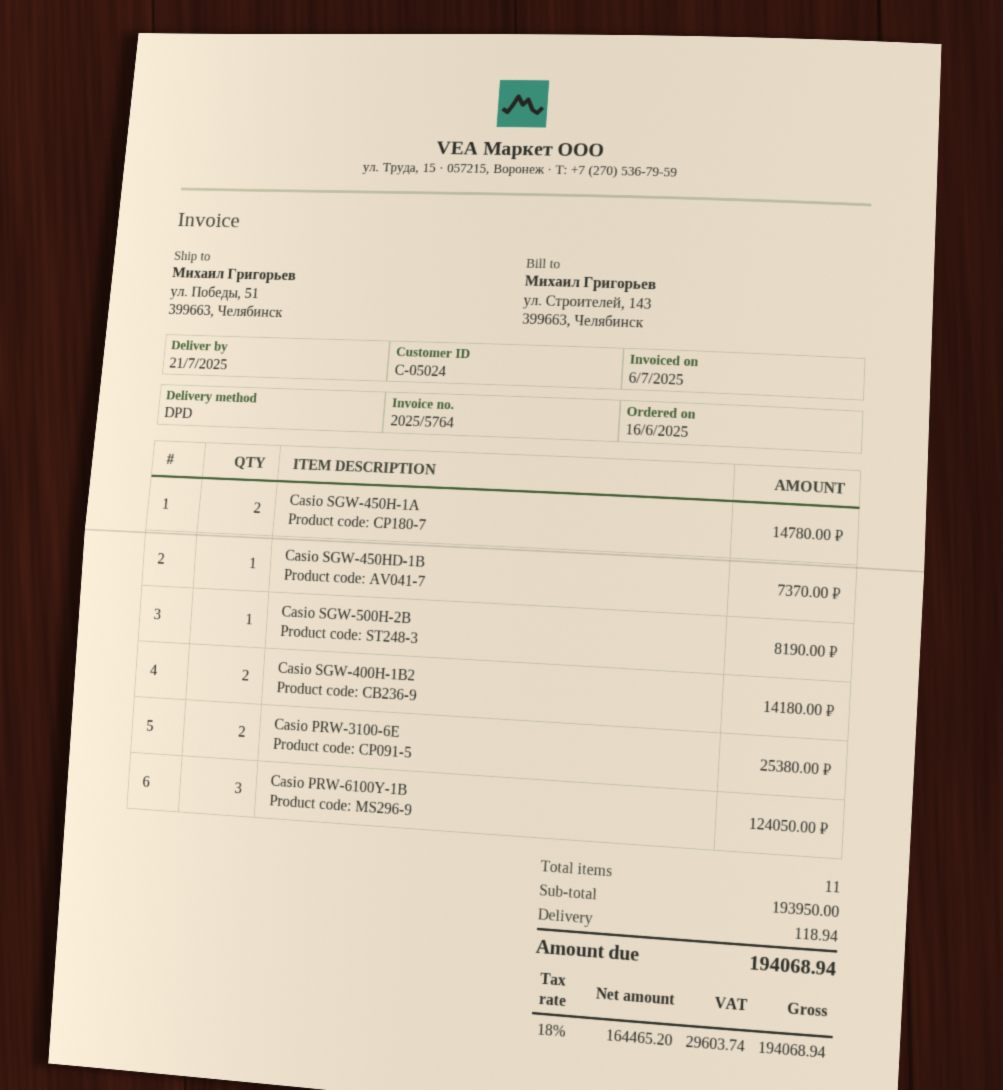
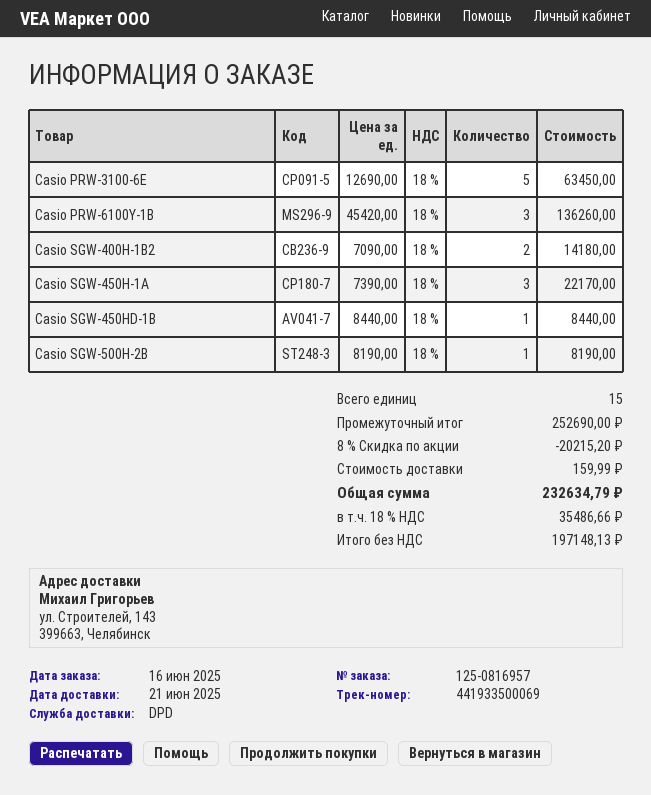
delivery date: 2025-07-21 -> 2025-06-21
ship to: ул. Победы, 51, 399663, Челябинск -> ул. Строителей, 143, 399663, Челябинск
Casio SGW-450H-1A: 2 for 14780.00 -> 3 for 22170.00
Casio SGW-450HD-1B: 1 for 7370.00 -> 1 for 8440.00
Casio PRW-3100-6E: 2 for 25380.00 -> 5 for 63450.00
Casio PRW-6100Y-1B: 3 for 124050.00 -> 3 for 136260.00
total quantity: 11 -> 15
subtotal: 193950.00 -> 252690.00
discount: none -> 8% = 20215.20
shipping: 118.94 -> 159.99
net: 164465.20 -> 197148.13
tax: 18% = 29603.74 -> 18% = 35486.66
total: 194068.94 -> 232634.79

